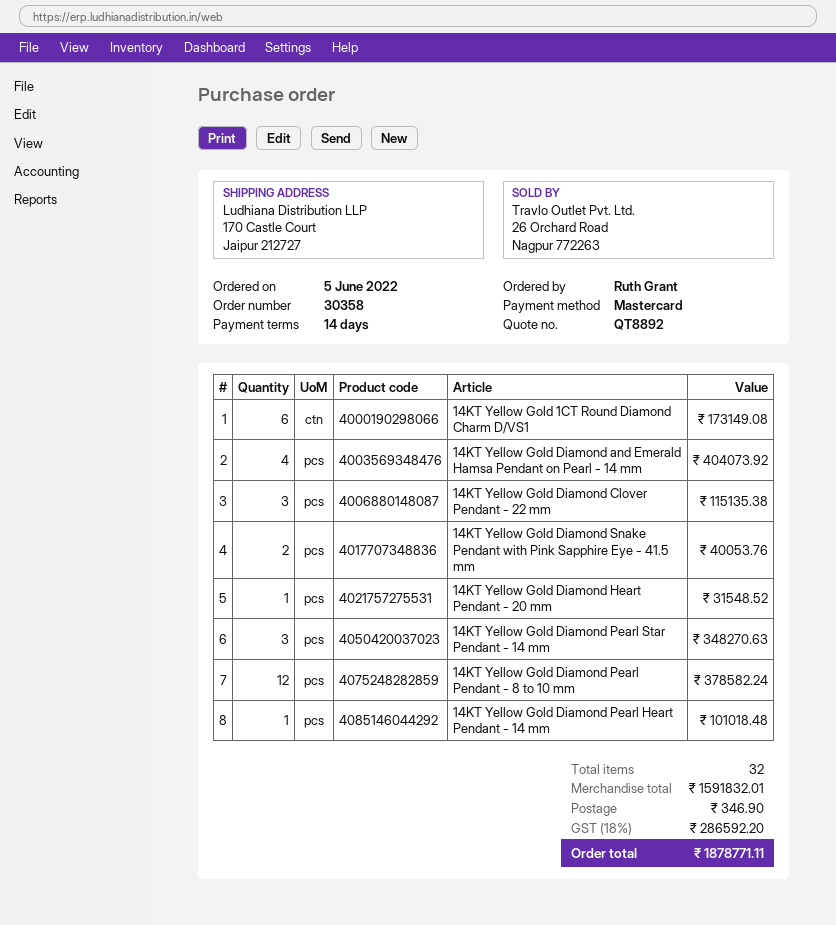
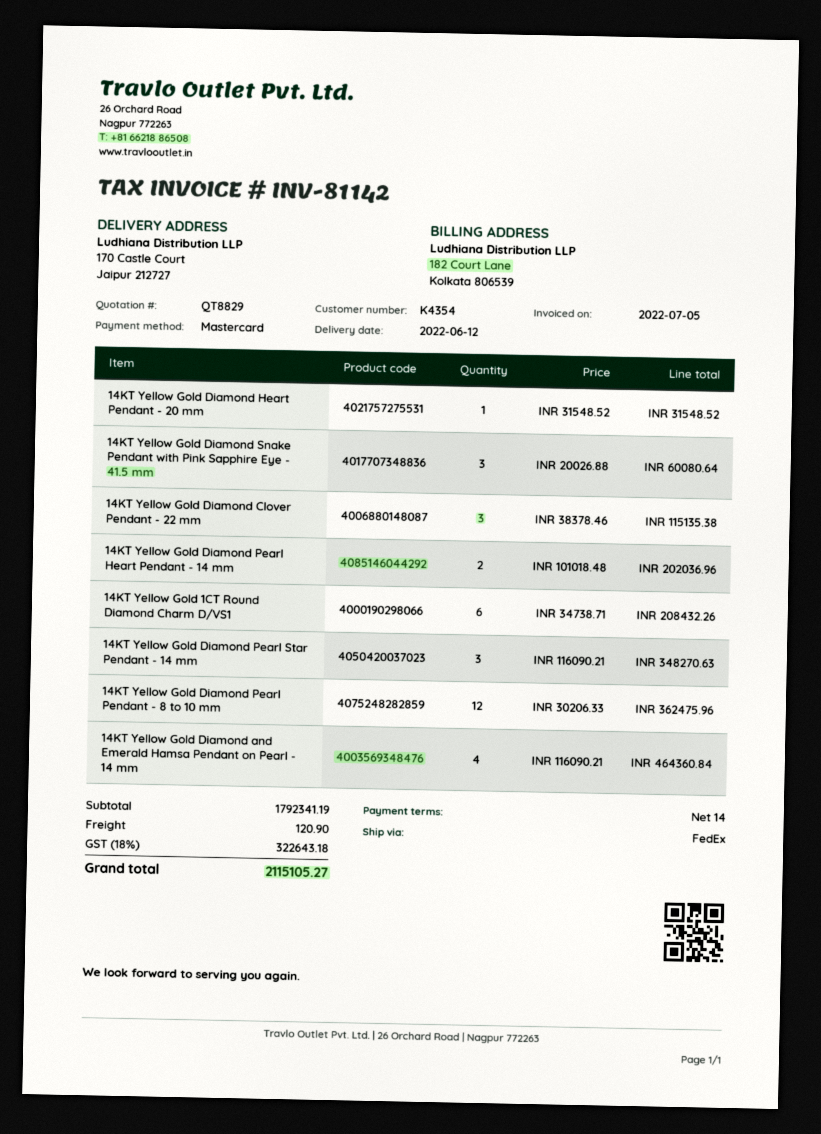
quote number: QT8892 -> QT8829
14KT Yellow Gold 1CT Round Diamond Charm D/VS1: 6 for 173149.08 -> 6 for 208432.26
14KT Yellow Gold Diamond and Emerald Hamsa Pendant on Pearl - 14 mm: 4 for 404073.92 -> 4 for 464360.84
14KT Yellow Gold Diamond Snake Pendant with Pink Sapphire Eye - 41.5 mm: 2 for 40053.76 -> 3 for 60080.64
14KT Yellow Gold Diamond Pearl Pendant - 8 to 10 mm: 12 for 378582.24 -> 12 for 362475.96
14KT Yellow Gold Diamond Pearl Heart Pendant - 14 mm: 1 for 101018.48 -> 2 for 202036.96
subtotal: 1591832.01 -> 1792341.19
shipping: 346.90 -> 120.90
tax: 18% = 286592.20 -> 18% = 322643.18
total: 1878771.11 -> 2115105.27

